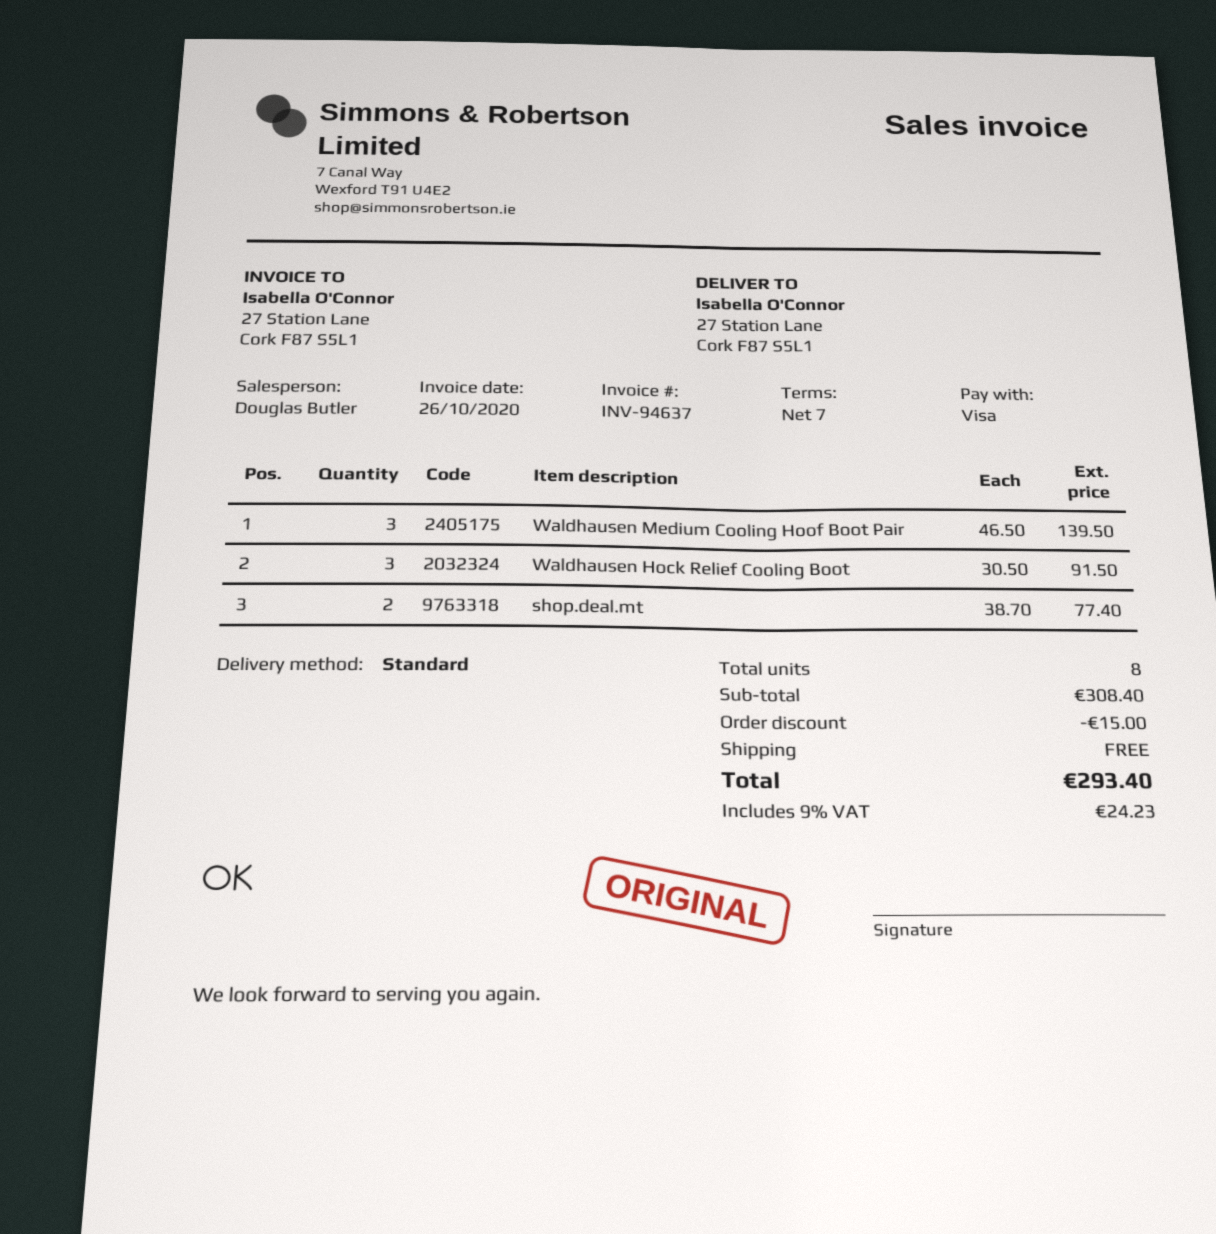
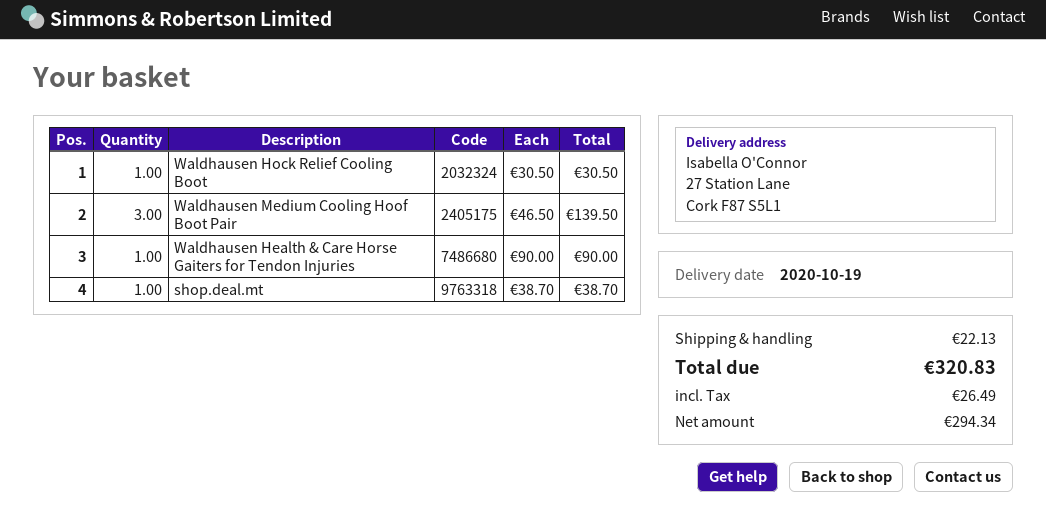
Waldhausen Hock Relief Cooling Boot: 3 x 30.50 = 91.50 -> 1 x 30.50 = 30.50
shop.deal.mt: 2 x 38.70 = 77.40 -> 1 x 38.70 = 38.70
Waldhausen Health & Care Horse Gaiters for Tendon Injuries: none -> 1 x 90.00 = 90.00
discount: 15.00 -> none
shipping: 0.00 -> 22.13
tax: 24.23 -> 26.49
total: 293.40 -> 320.83

